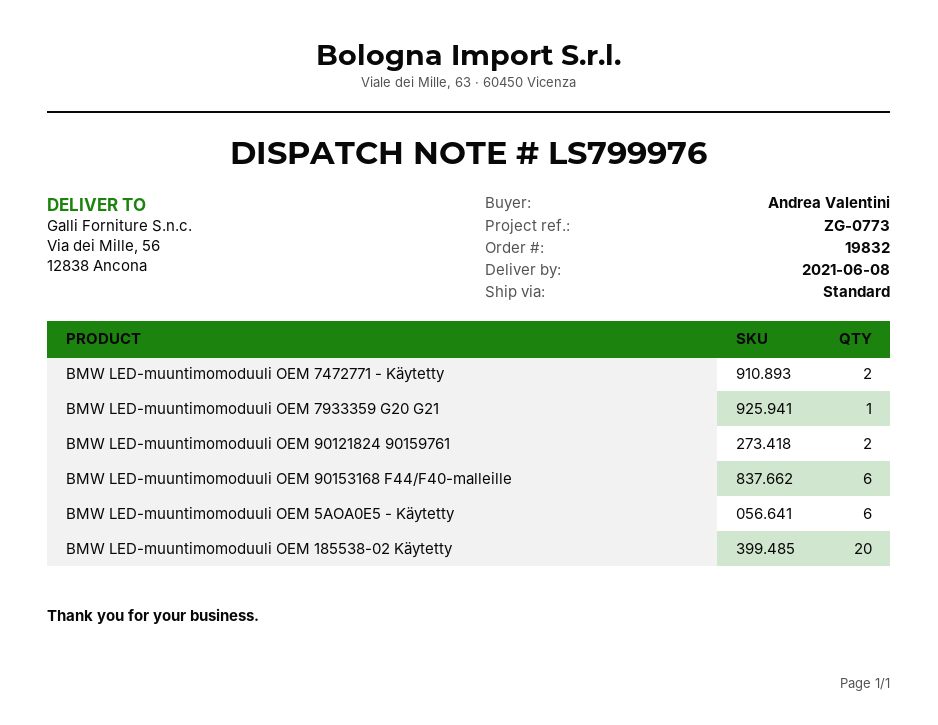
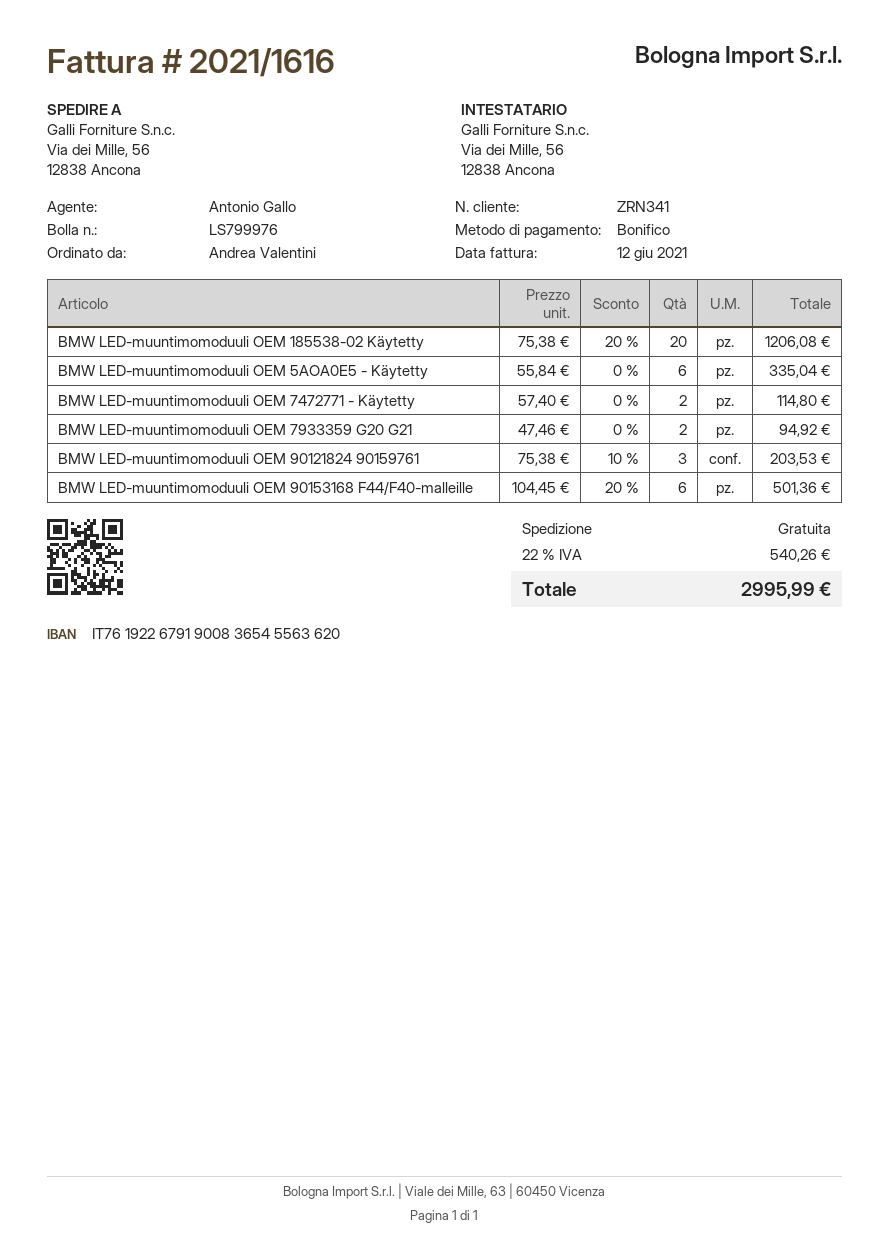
BMW LED-muuntimomoduuli OEM 7933359 G20 G21: 1 -> 2
BMW LED-muuntimomoduuli OEM 90121824 90159761: 2 -> 3

